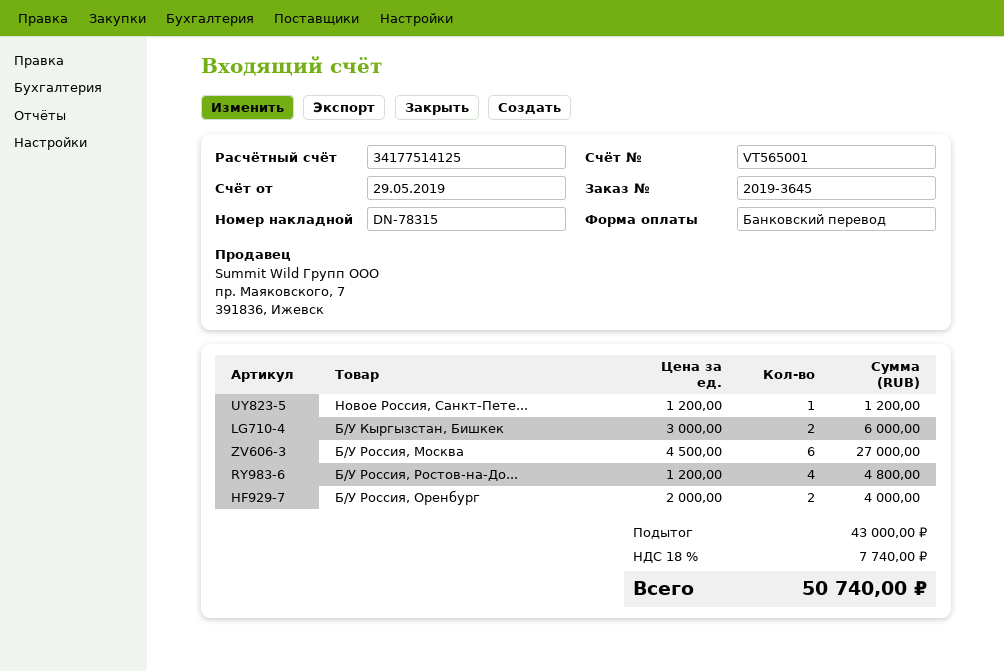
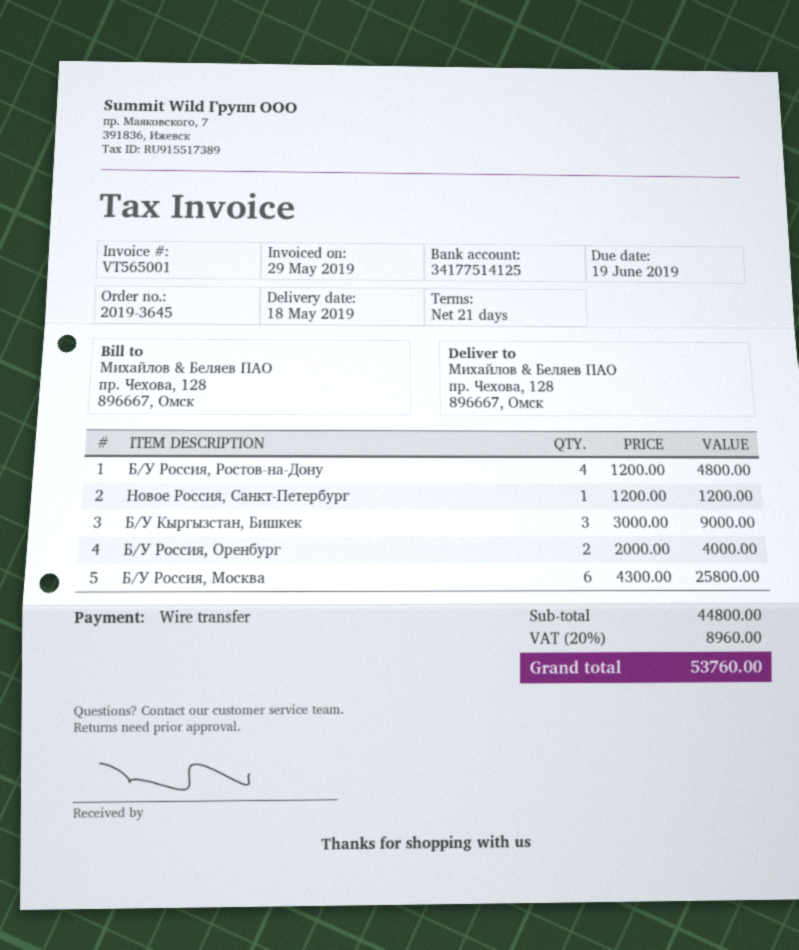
Б/У Кыргызстан, Бишкек: 2 x 3000.00 = 6000.00 -> 3 x 3000.00 = 9000.00
Б/У Россия, Москва: 6 x 4500.00 = 27000.00 -> 6 x 4300.00 = 25800.00
subtotal: 43000.00 -> 44800.00
tax: 18% = 7740.00 -> 20% = 8960.00
total: 50740.00 -> 53760.00

